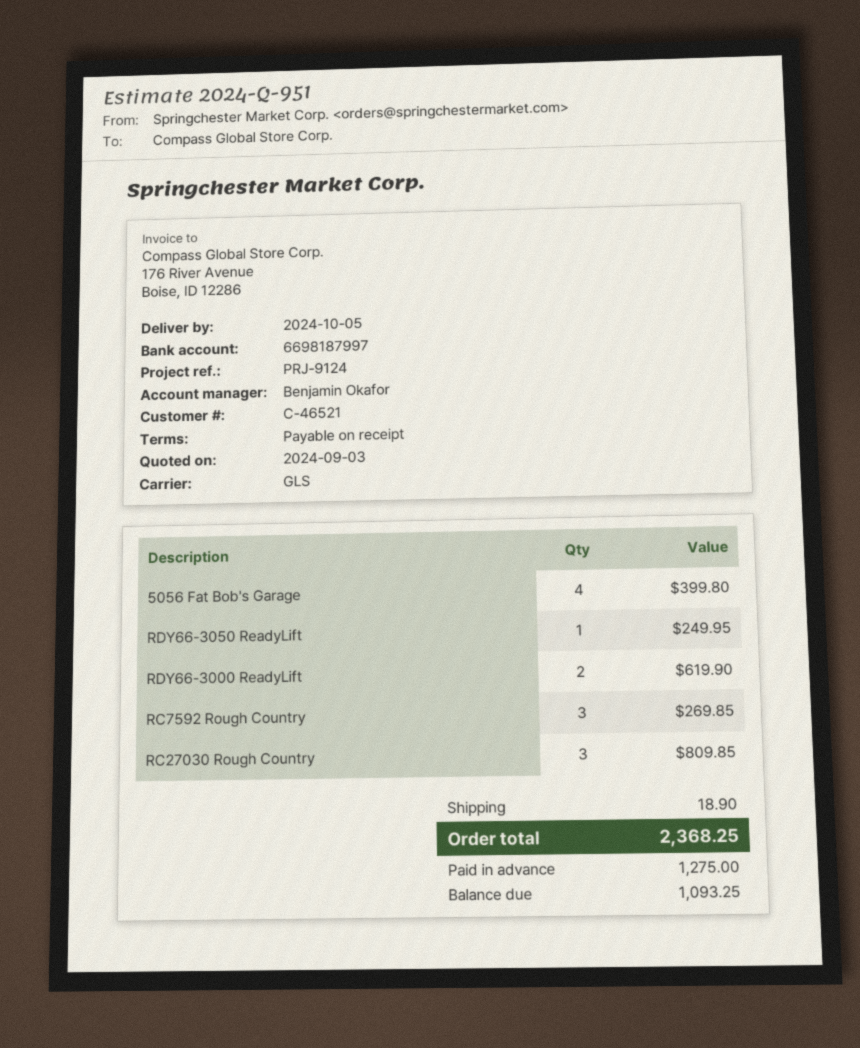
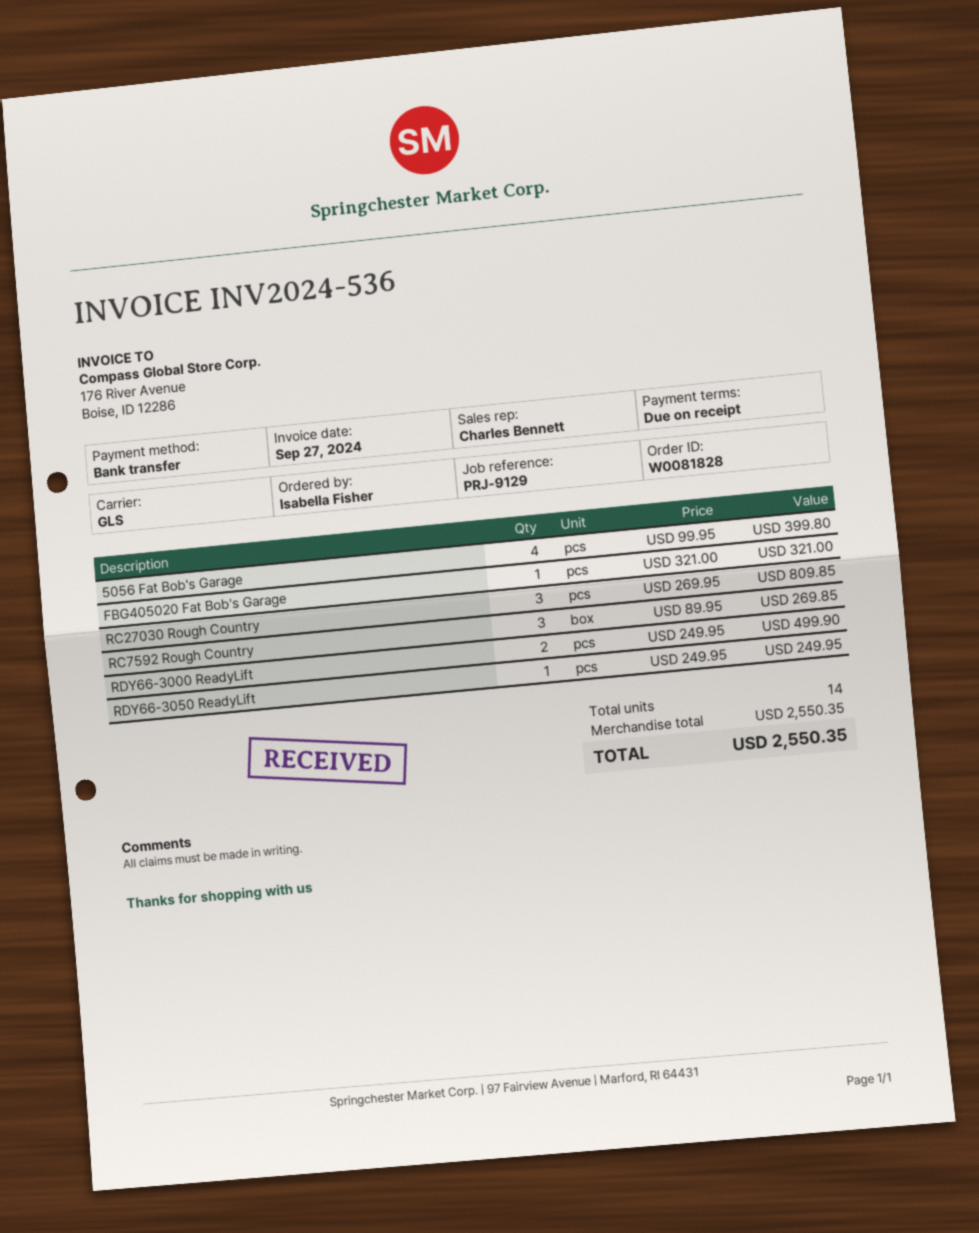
reference: PRJ-9124 -> PRJ-9129
sales rep: Benjamin Okafor -> Charles Bennett
RDY66-3000 ReadyLift: 2 for 619.90 -> 2 for 499.90
FBG405020 Fat Bob's Garage: none -> 1 for 321.00
shipping: 18.90 -> none
total: 2368.25 -> 2550.35

